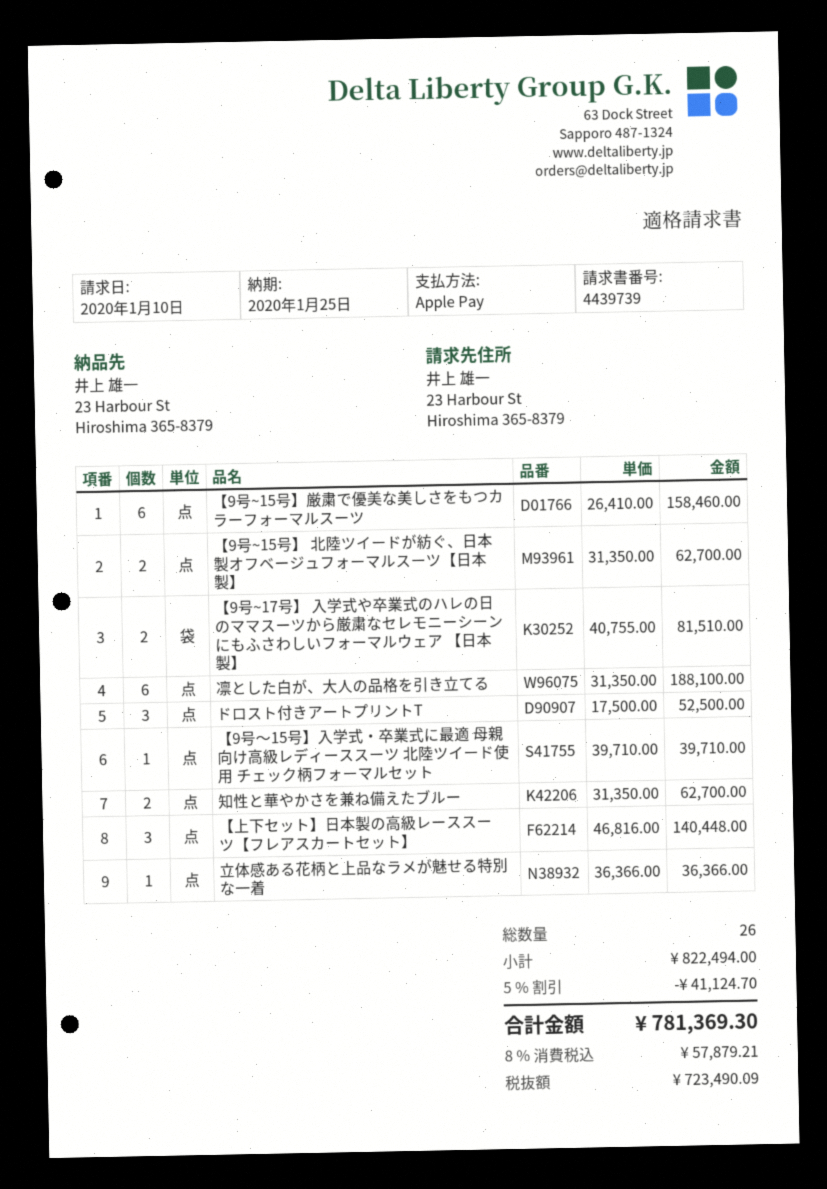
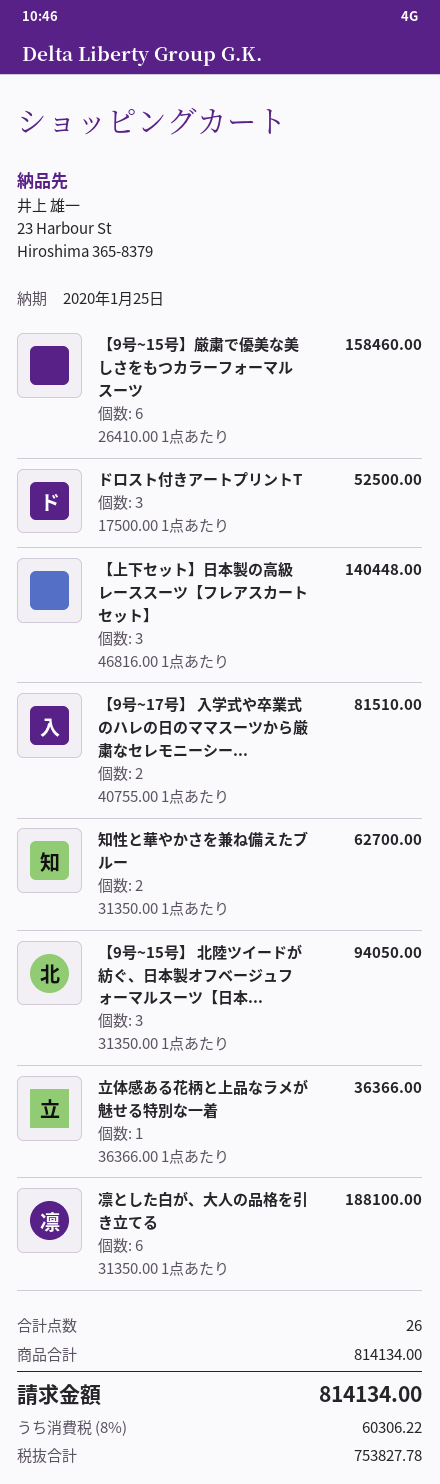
【9号~15号】 北陸ツイードが紡ぐ、日本製オフベージュフォーマルスーツ【日本製】: 2 x 31350.00 = 62700.00 -> 3 x 31350.00 = 94050.00
【9号〜15号】入学式・卒業式に最適 母親向け高級レディーススーツ 北陸ツイード使用 チェック柄フォーマルセット: 1 x 39710.00 = 39710.00 -> none
subtotal: 822494.00 -> 814134.00
discount: 5% = 41124.70 -> none
net: 723490.09 -> 753827.78
tax: 8% = 57879.21 -> 8% = 60306.22
total: 781369.30 -> 814134.00

